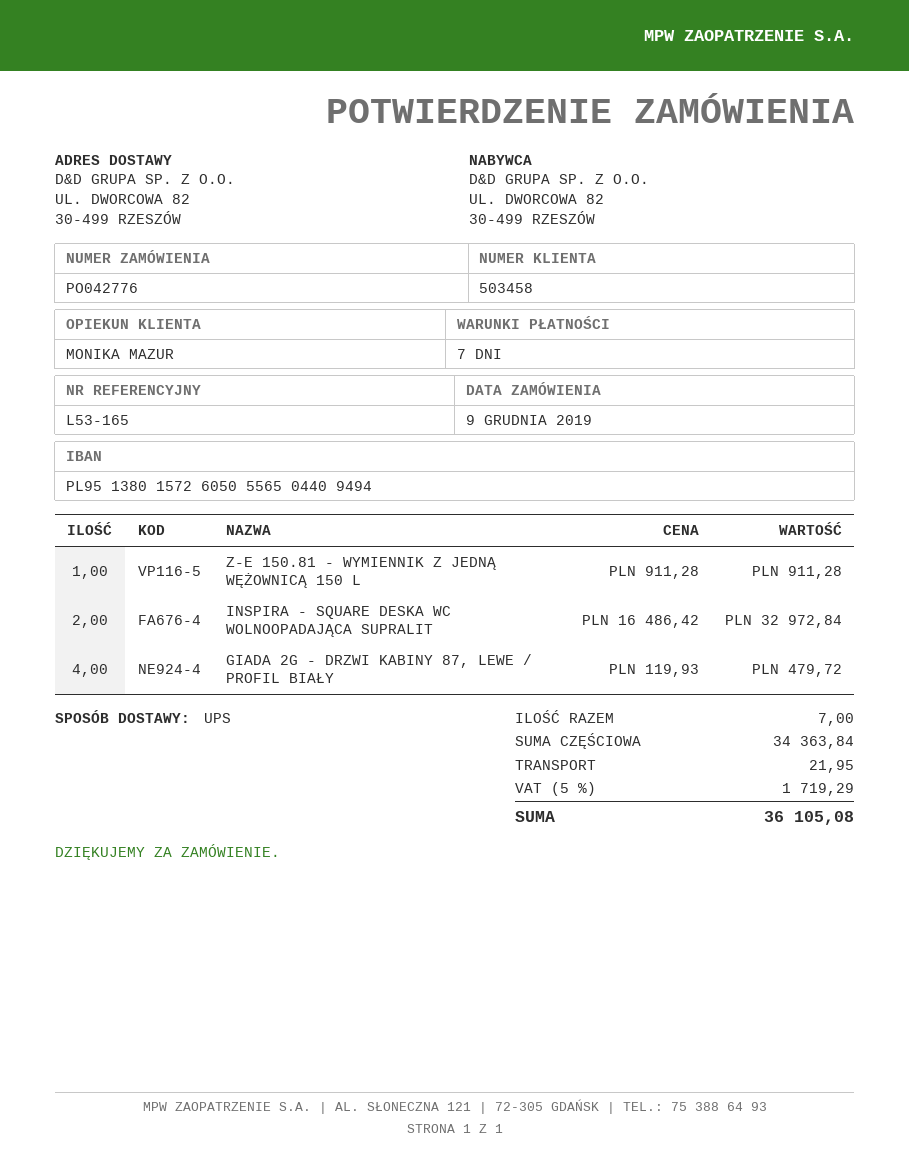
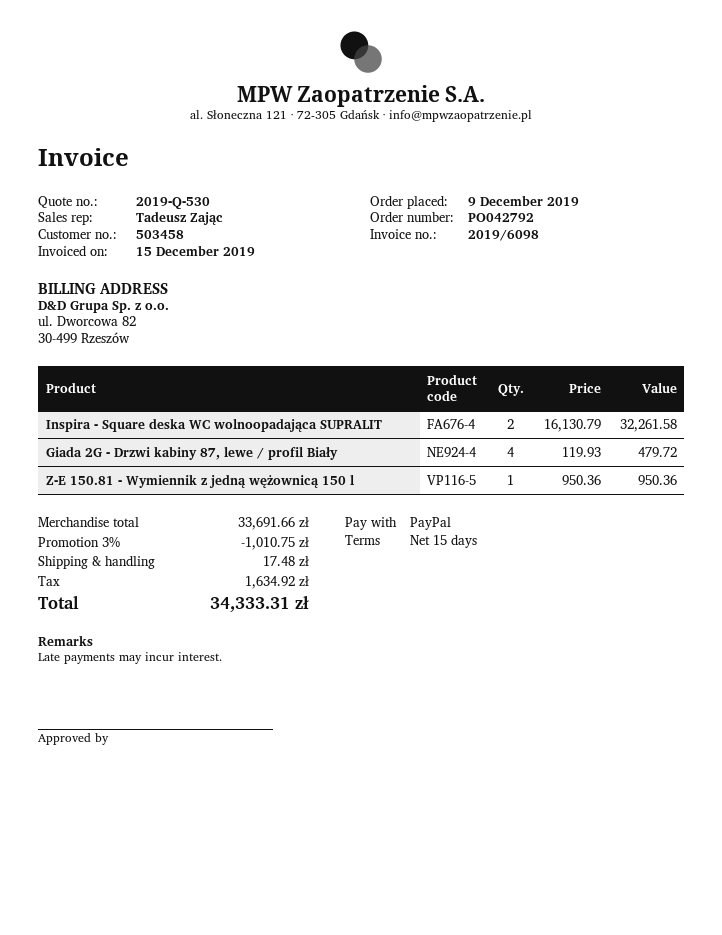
order number: PO042776 -> PO042792
payment terms: 7 days -> 15 days
sales rep: MONIKA MAZUR -> Tadeusz Zając
Z-E 150.81 - WYMIENNIK Z JEDNĄ WĘŻOWNICĄ 150 L: 1 x 911.28 = 911.28 -> 1 x 950.36 = 950.36
INSPIRA - SQUARE DESKA WC WOLNOOPADAJĄCA SUPRALIT: 2 x 16486.42 = 32972.84 -> 2 x 16130.79 = 32261.58
subtotal: 34363.84 -> 33691.66
discount: none -> 3% = 1010.75
shipping: 21.95 -> 17.48
tax: 1719.29 -> 1634.92
total: 36105.08 -> 34333.31

